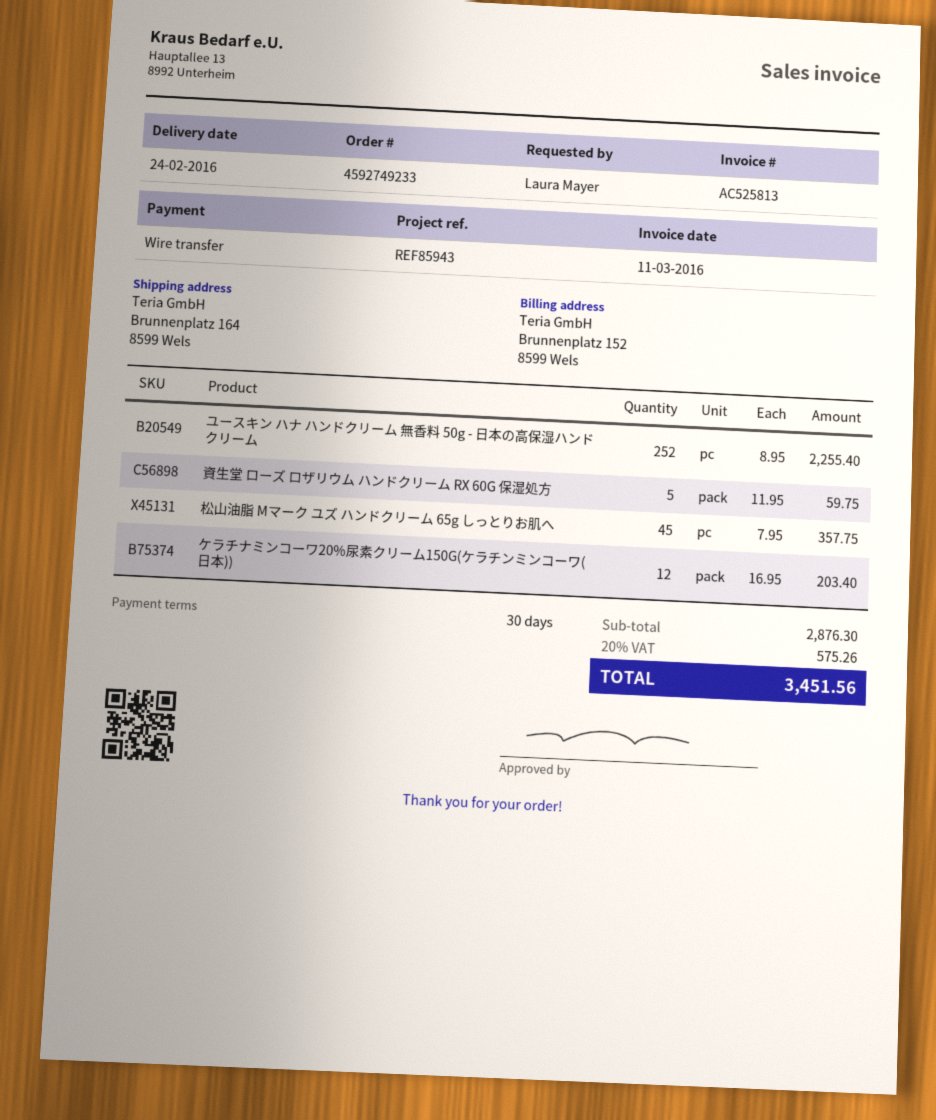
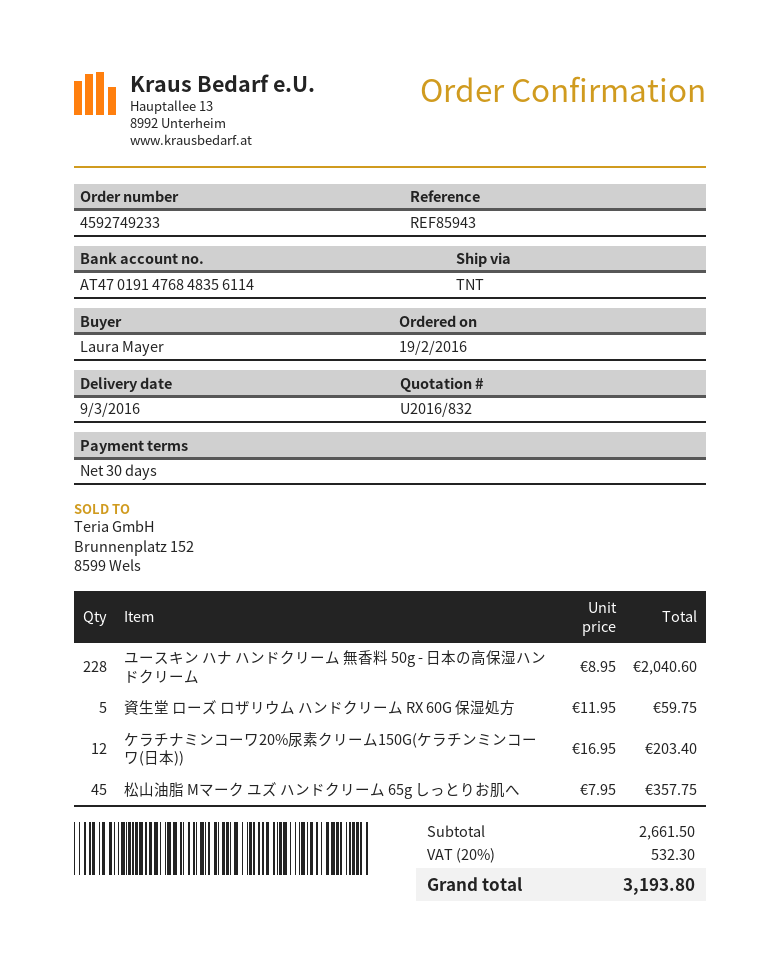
delivery date: 2016-02-24 -> 2016-03-09
ユースキン ハナ ハンドクリーム 無香料 50g - 日本の高保湿ハンドクリーム: 252 x 8.95 = 2255.40 -> 228 x 8.95 = 2040.60
subtotal: 2876.30 -> 2661.50
tax: 20% = 575.26 -> 20% = 532.30
total: 3451.56 -> 3193.80

